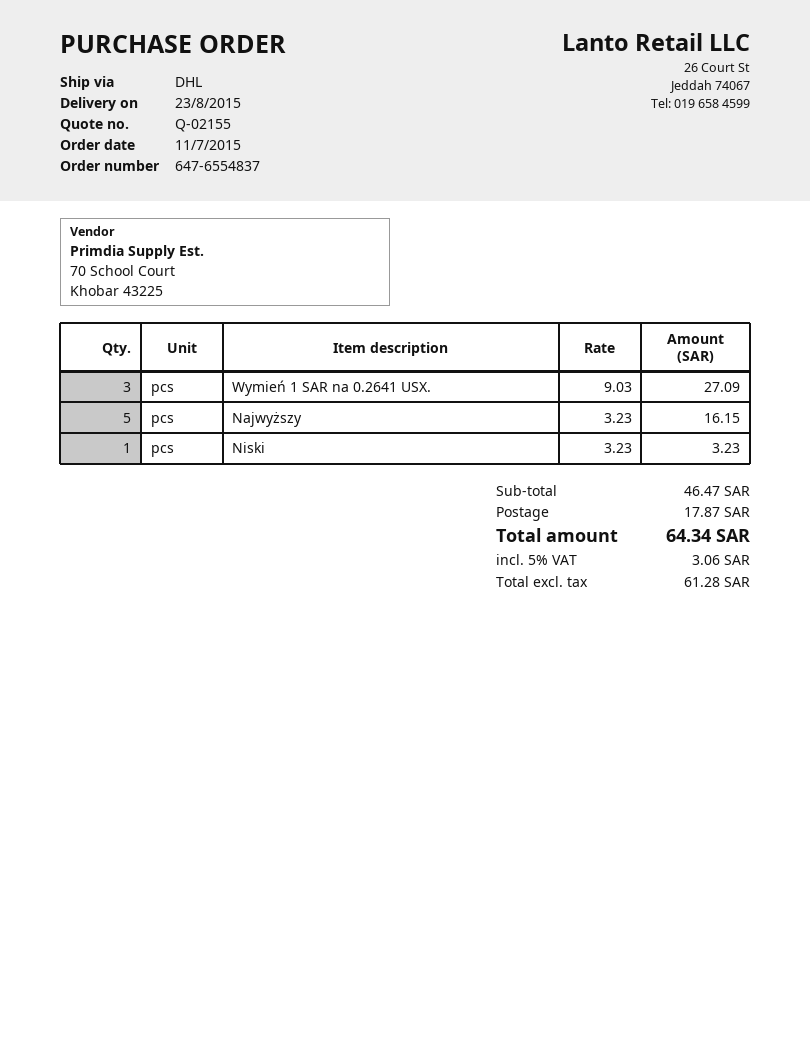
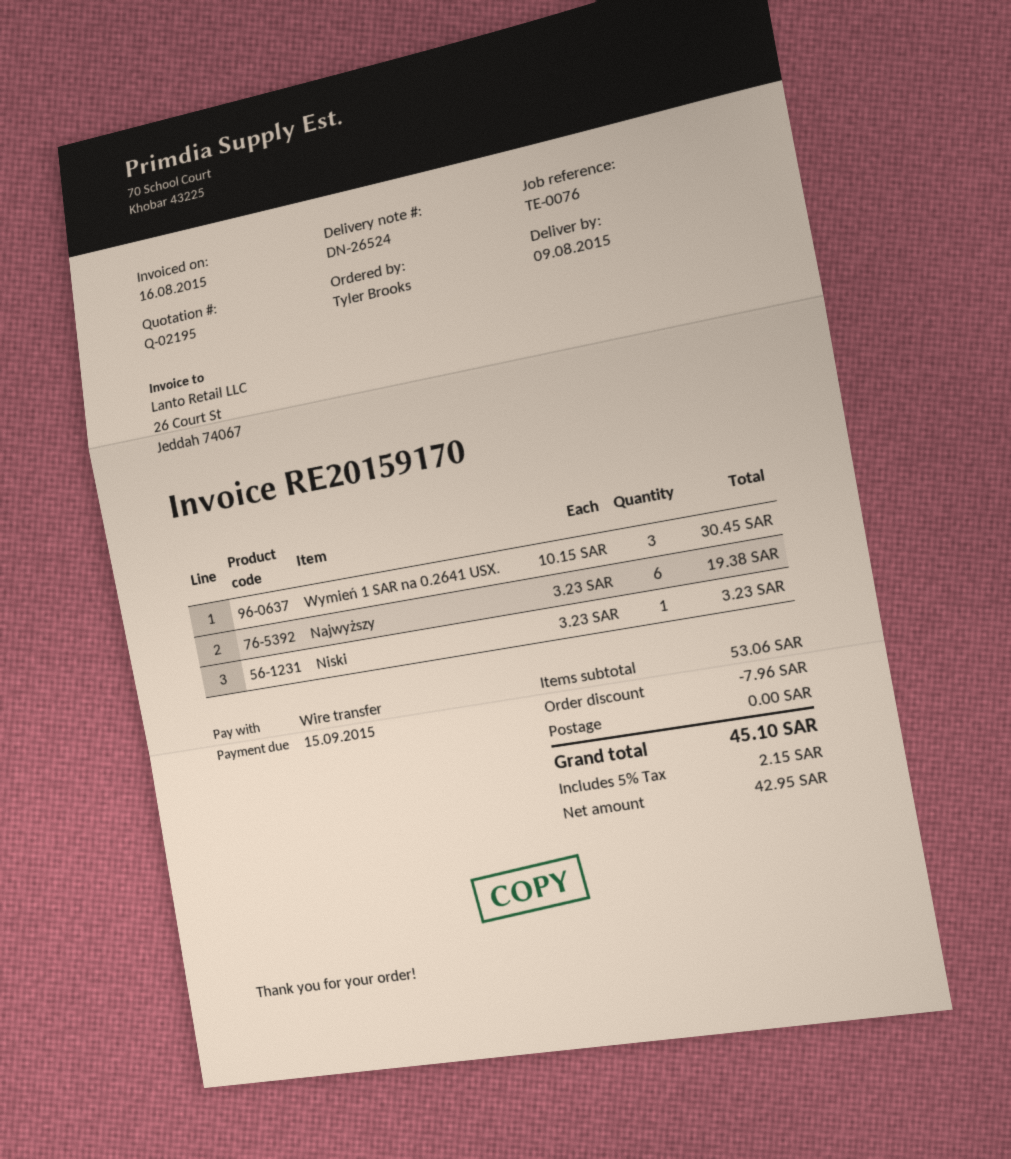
quote number: Q-02155 -> Q-02195
delivery date: 2015-08-23 -> 2015-08-09
Wymień 1 SAR na 0.2641 USX.: 3 x 9.03 = 27.09 -> 3 x 10.15 = 30.45
Najwyższy: 5 x 3.23 = 16.15 -> 6 x 3.23 = 19.38
subtotal: 46.47 -> 53.06
discount: none -> 7.96
shipping: 17.87 -> 0.00
net: 61.28 -> 42.95
tax: 5% = 3.06 -> 5% = 2.15
total: 64.34 -> 45.10

